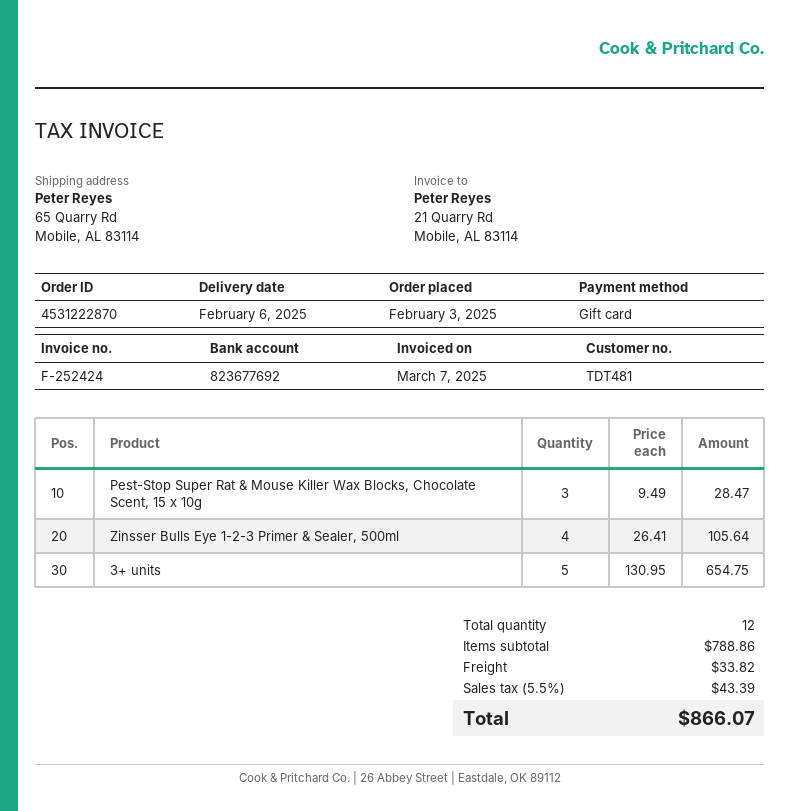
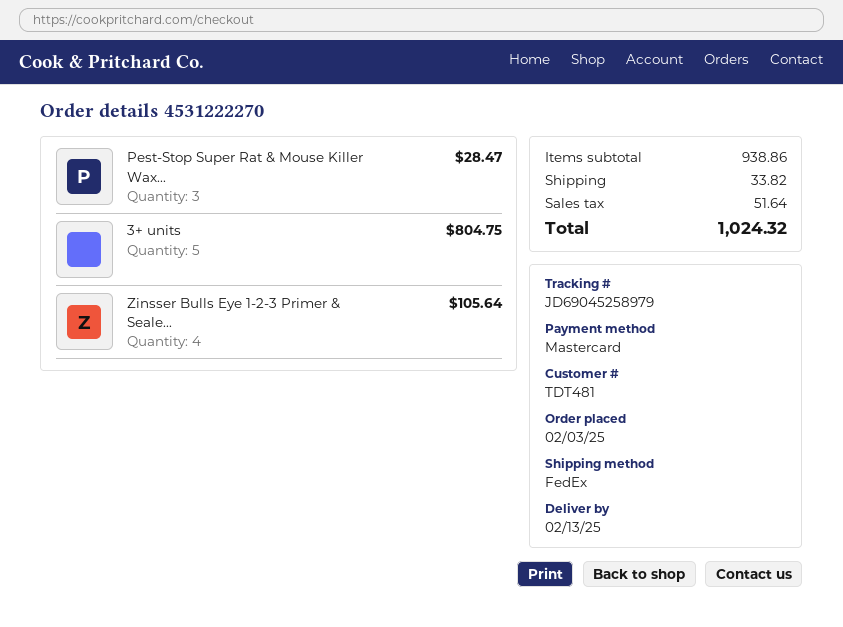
order number: 4531222870 -> 4531222270
delivery date: 2025-02-06 -> 2025-02-13
payment method: gift card -> Mastercard
3+ units: 5 for 654.75 -> 5 for 804.75
subtotal: 788.86 -> 938.86
tax: 43.39 -> 51.64
total: 866.07 -> 1024.32

